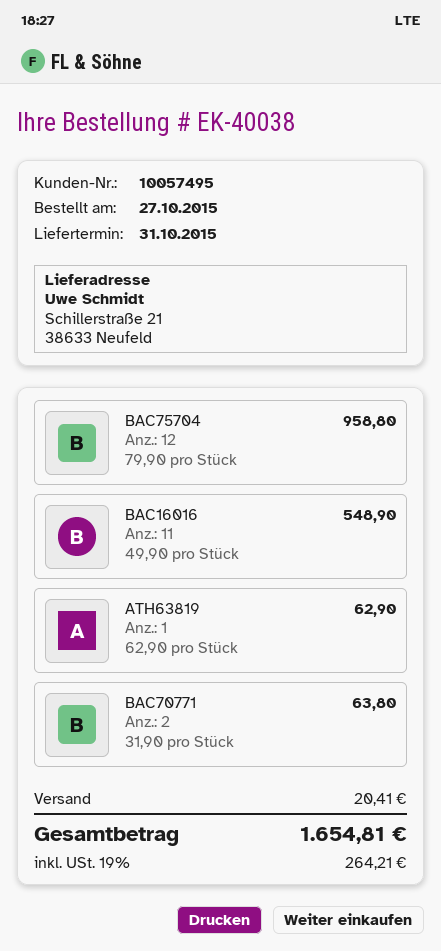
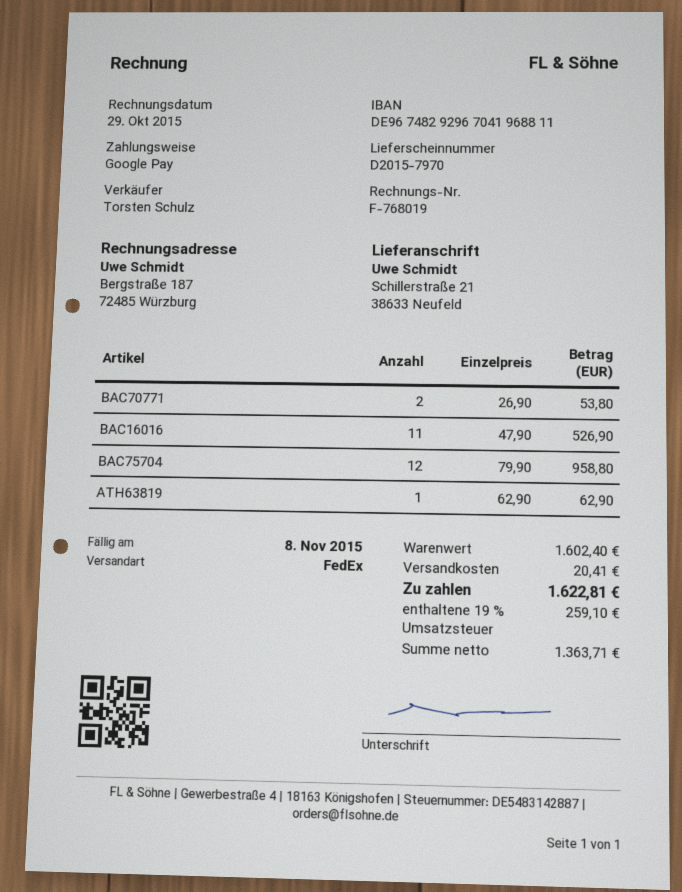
BAC16016: 11 x 49.90 = 548.90 -> 11 x 47.90 = 526.90
BAC70771: 2 x 31.90 = 63.80 -> 2 x 26.90 = 53.80
tax: 19% = 264.21 -> 19% = 259.10
total: 1654.81 -> 1622.81

